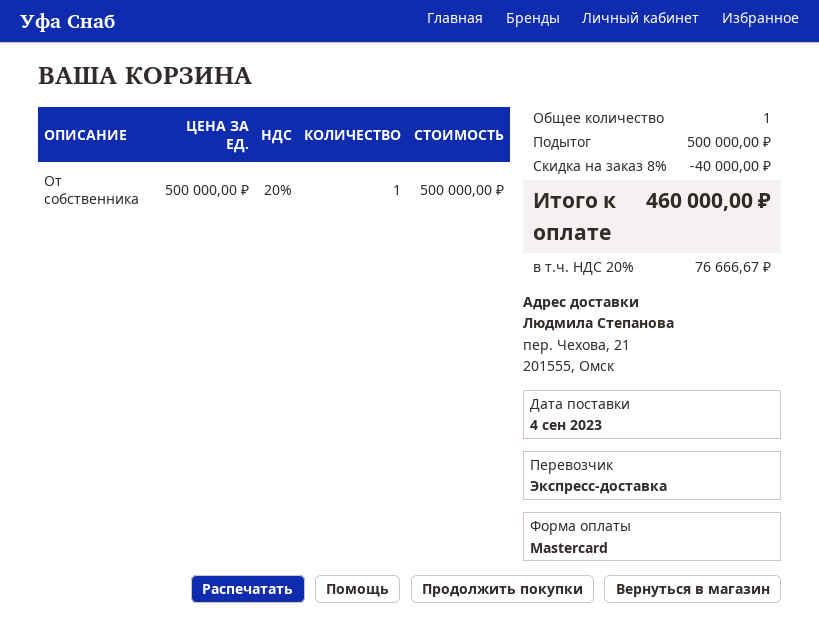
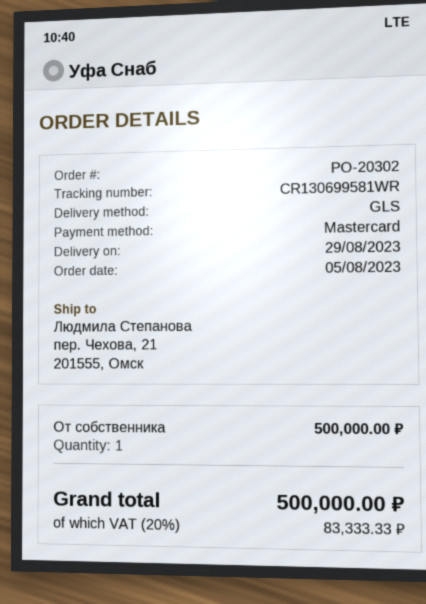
delivery date: 2023-09-04 -> 2023-08-29
shipping method: express -> GLS
discount: 8% = 40000.00 -> none
tax: 20% = 76666.67 -> 20% = 83333.33
total: 460000.00 -> 500000.00

